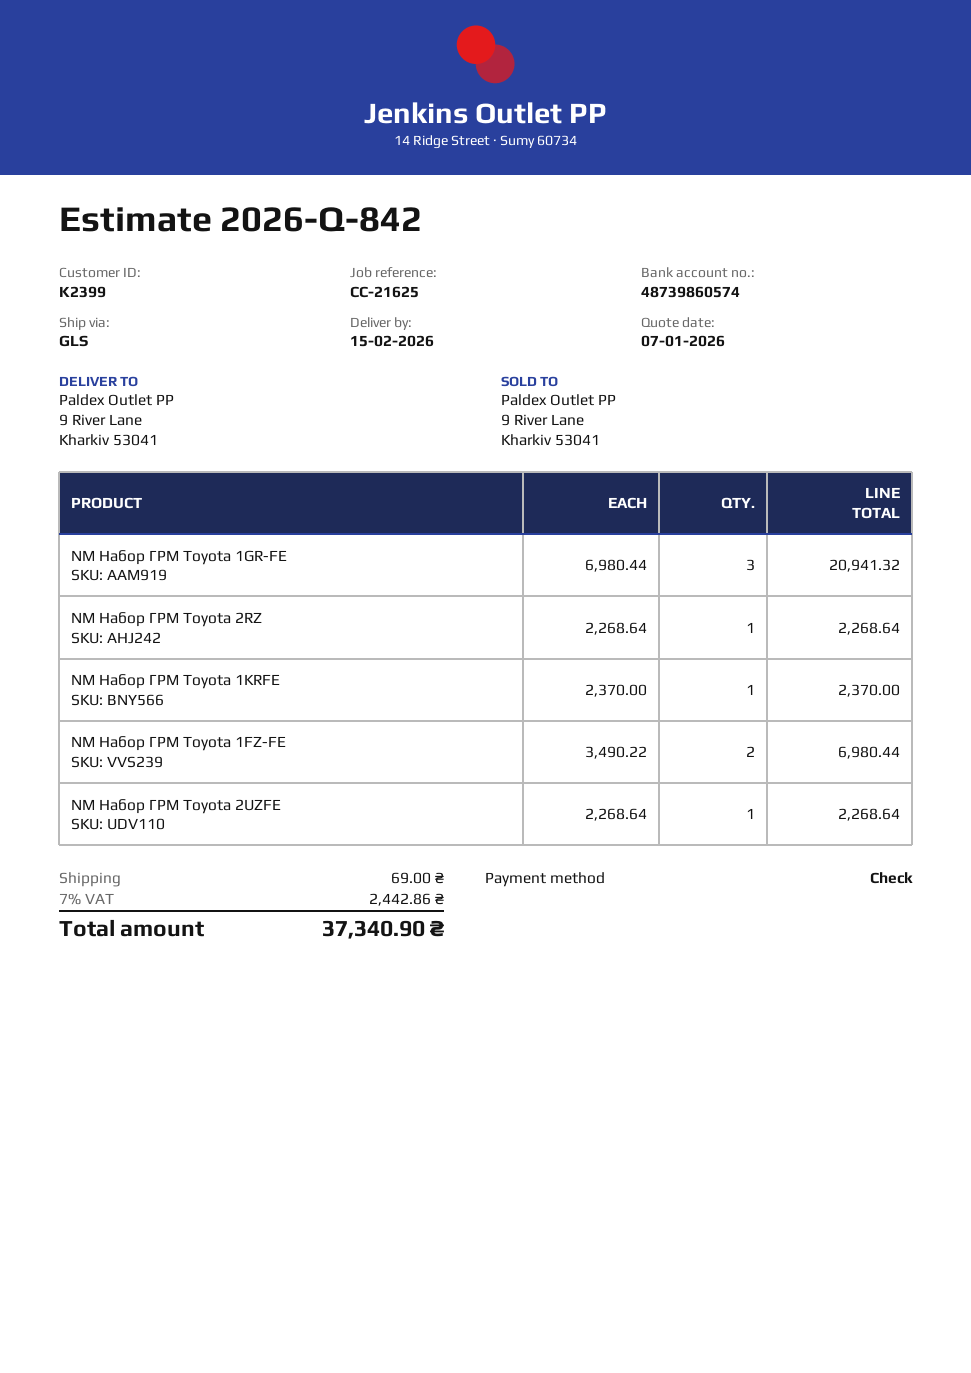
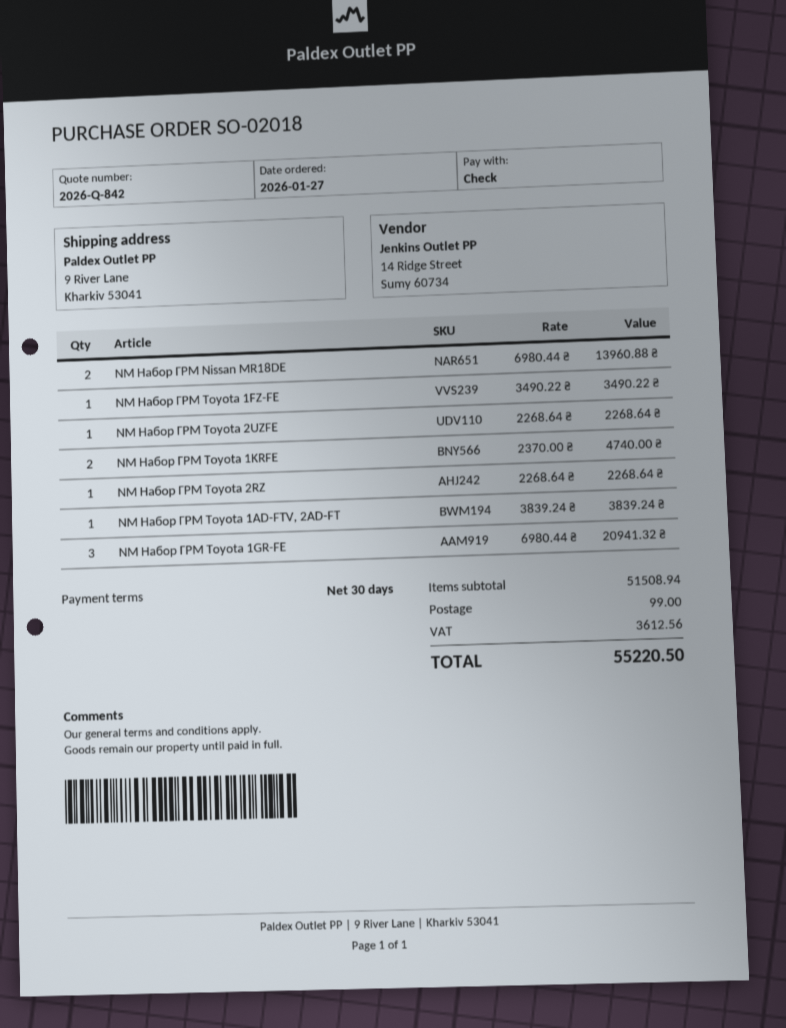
NM Набор ГРМ Toyota 1KRFE: 1 x 2370.00 = 2370.00 -> 2 x 2370.00 = 4740.00
NM Набор ГРМ Toyota 1FZ-FE: 2 x 3490.22 = 6980.44 -> 1 x 3490.22 = 3490.22
NM Набор ГРМ Nissan MR18DE: none -> 2 x 6980.44 = 13960.88
NM Набор ГРМ Toyota 1AD-FTV, 2AD-FT: none -> 1 x 3839.24 = 3839.24
shipping: 69.00 -> 99.00
tax: 2442.86 -> 3612.56
total: 37340.90 -> 55220.50

